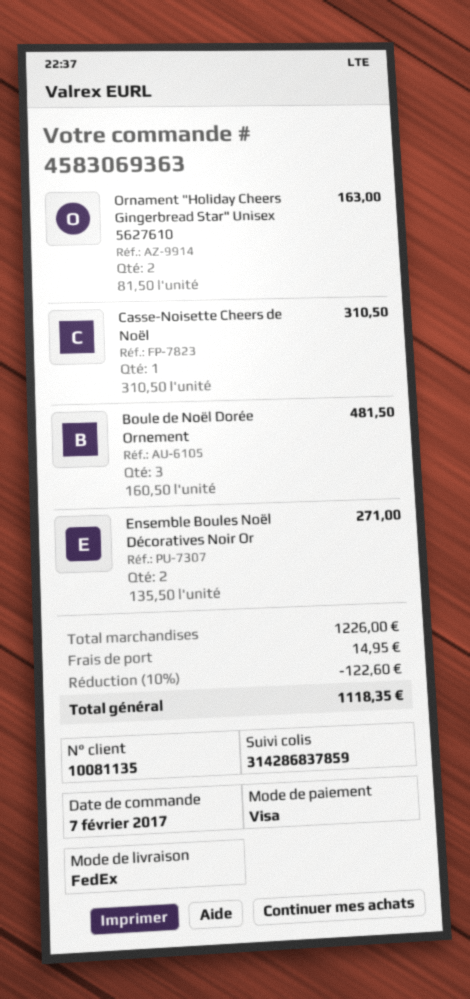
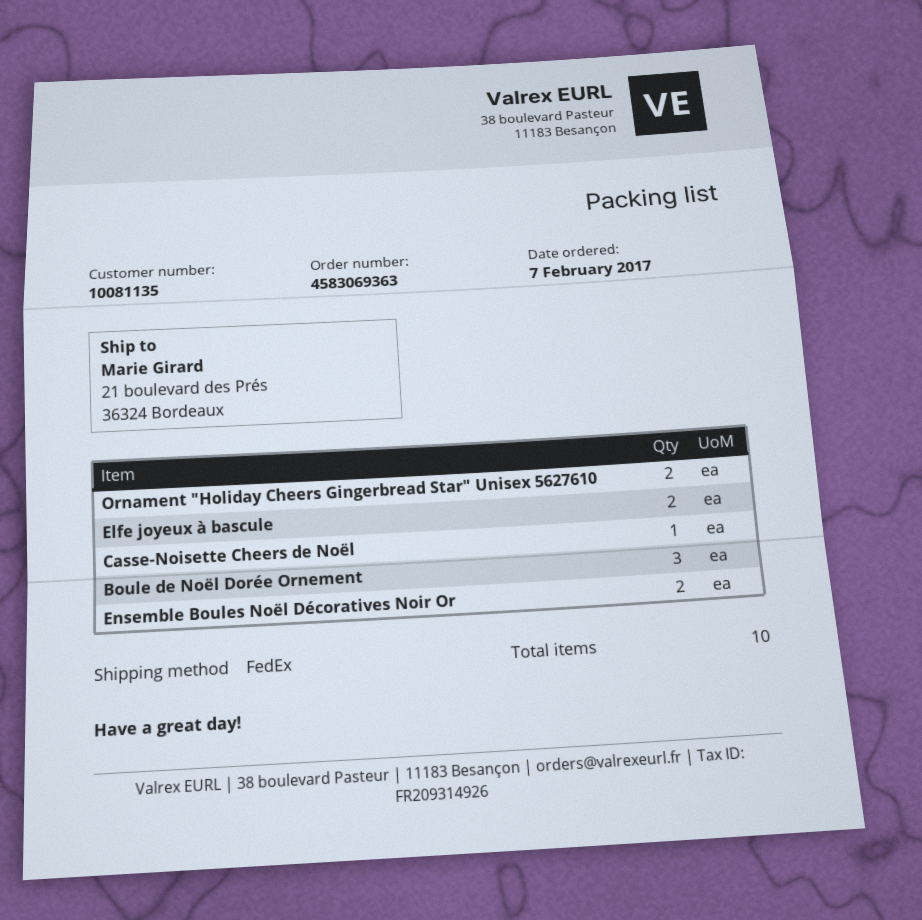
Elfe joyeux à bascule: none -> 2

